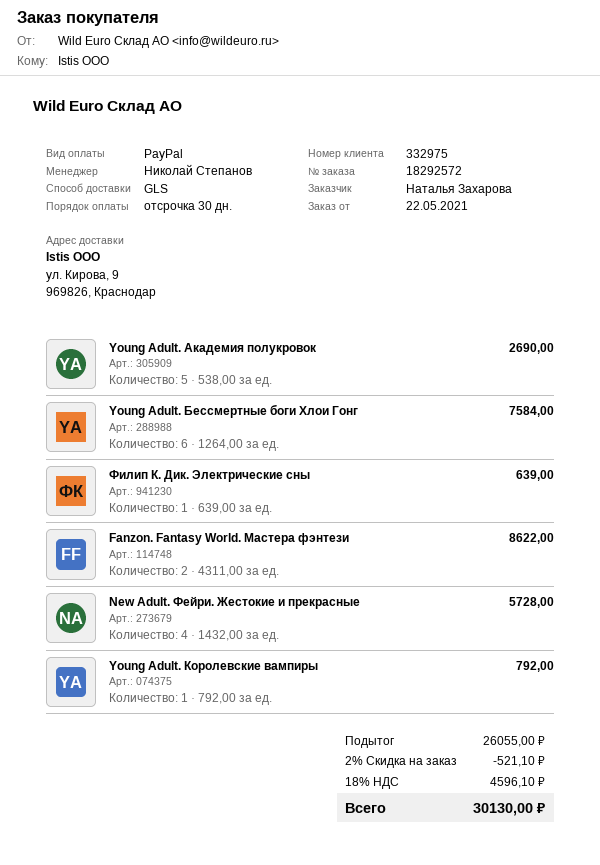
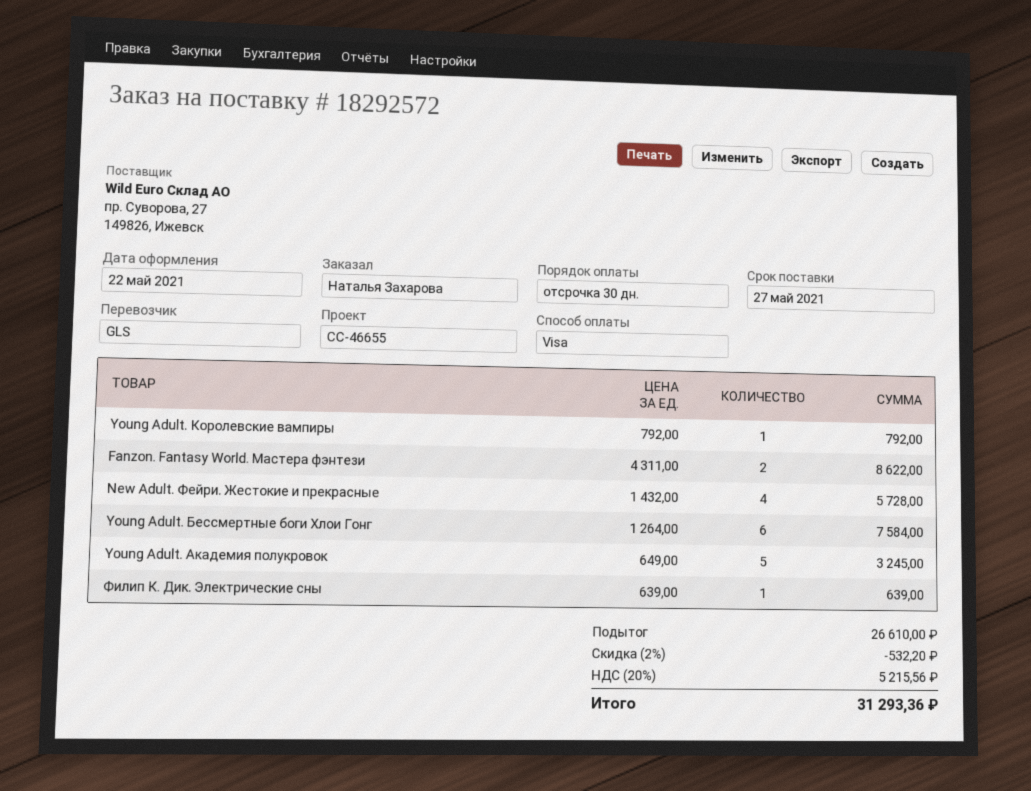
payment method: PayPal -> Visa
Young Adult. Академия полукровок: 5 x 538.00 = 2690.00 -> 5 x 649.00 = 3245.00
subtotal: 26055.00 -> 26610.00
discount: 2% = 521.10 -> 2% = 532.20
tax: 18% = 4596.10 -> 20% = 5215.56
total: 30130.00 -> 31293.36

